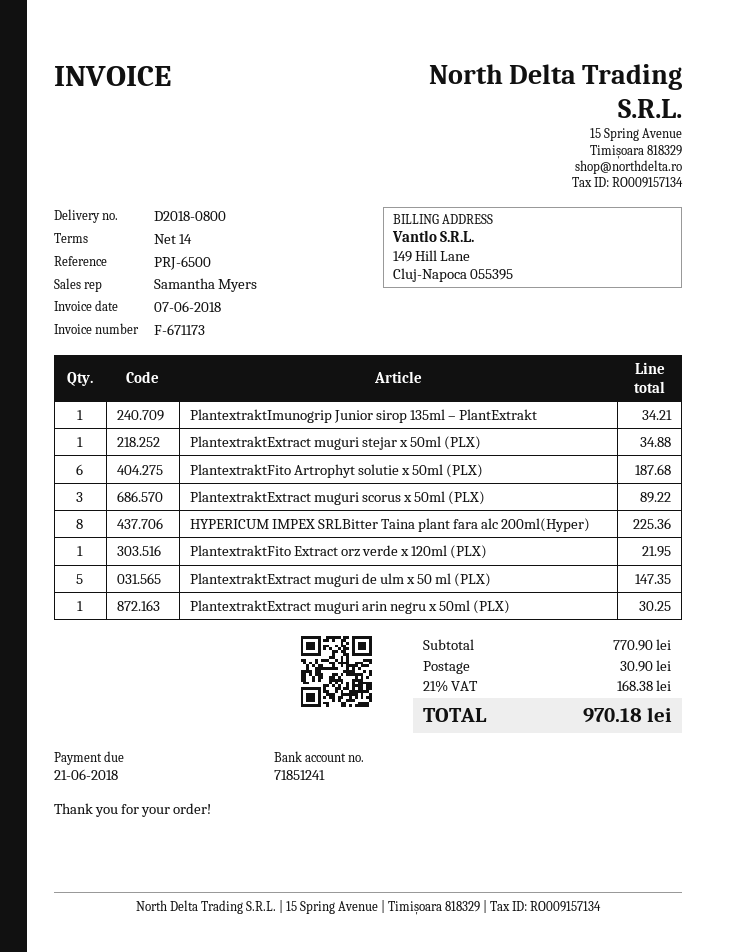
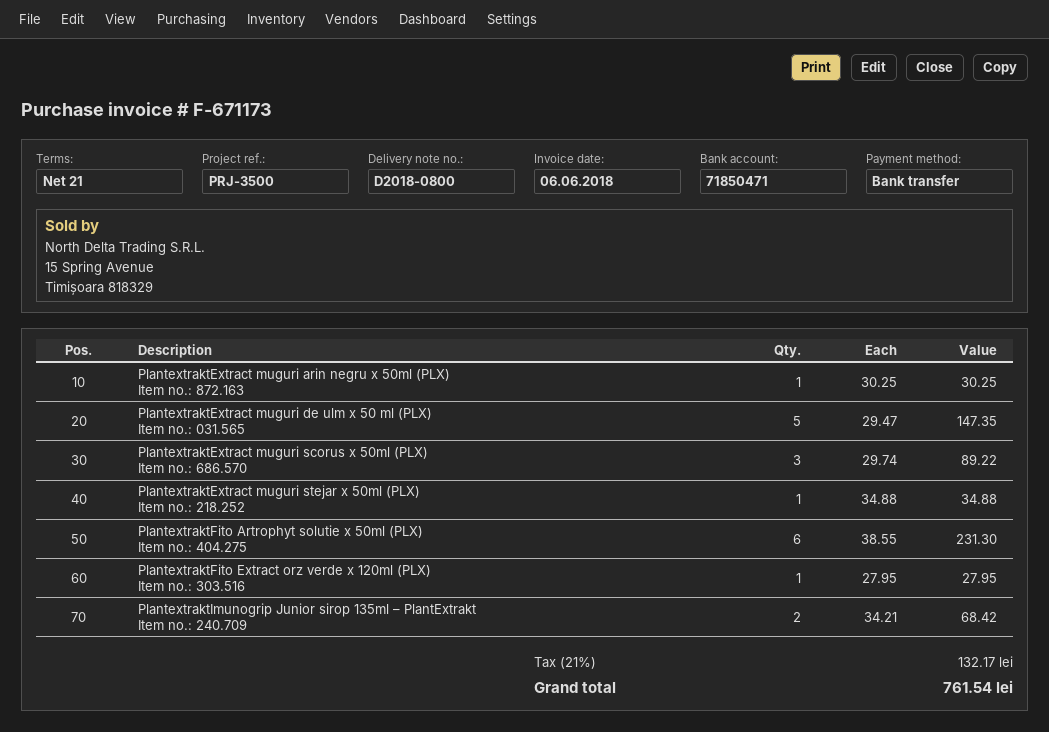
invoice date: 2018-06-07 -> 2018-06-06
payment terms: 14 days -> 21 days
reference: PRJ-6500 -> PRJ-3500
bank account: 71851241 -> 71850471
PlantextraktImunogrip Junior sirop 135ml – PlantExtrakt: 1 for 34.21 -> 2 for 68.42
PlantextraktFito Artrophyt solutie x 50ml (PLX): 6 for 187.68 -> 6 for 231.30
HYPERICUM IMPEX SRLBitter Taina plant fara alc 200ml(Hyper): 8 for 225.36 -> none
PlantextraktFito Extract orz verde x 120ml (PLX): 1 for 21.95 -> 1 for 27.95
shipping: 30.90 -> none
tax: 21% = 168.38 -> 21% = 132.17
total: 970.18 -> 761.54

